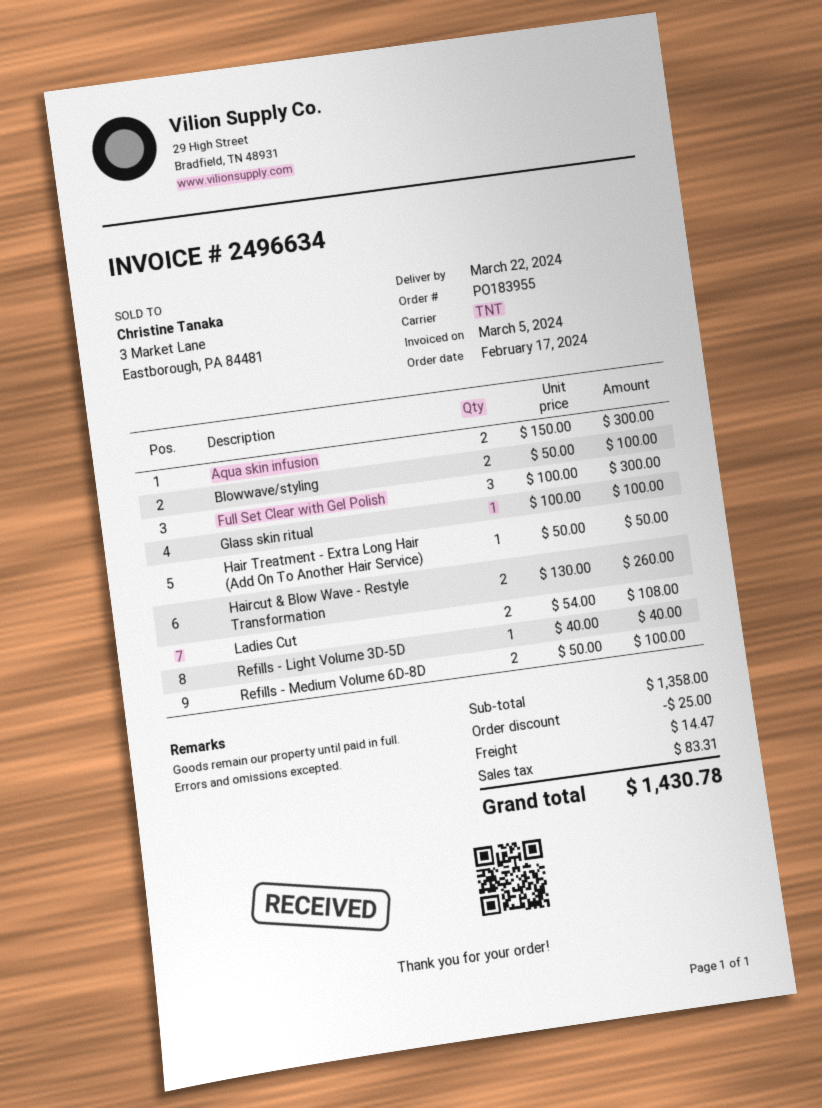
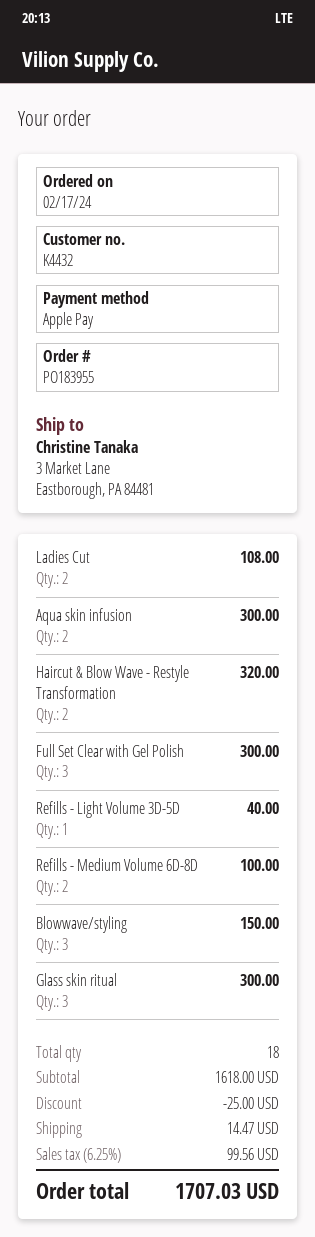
Blowwave/styling: 2 for 100.00 -> 3 for 150.00
Glass skin ritual: 1 for 100.00 -> 3 for 300.00
Hair Treatment - Extra Long Hair (Add On To Another Hair Service): 1 for 50.00 -> none
Haircut & Blow Wave - Restyle Transformation: 2 for 260.00 -> 2 for 320.00
subtotal: 1358.00 -> 1618.00
tax: 83.31 -> 99.56
total: 1430.78 -> 1707.03

